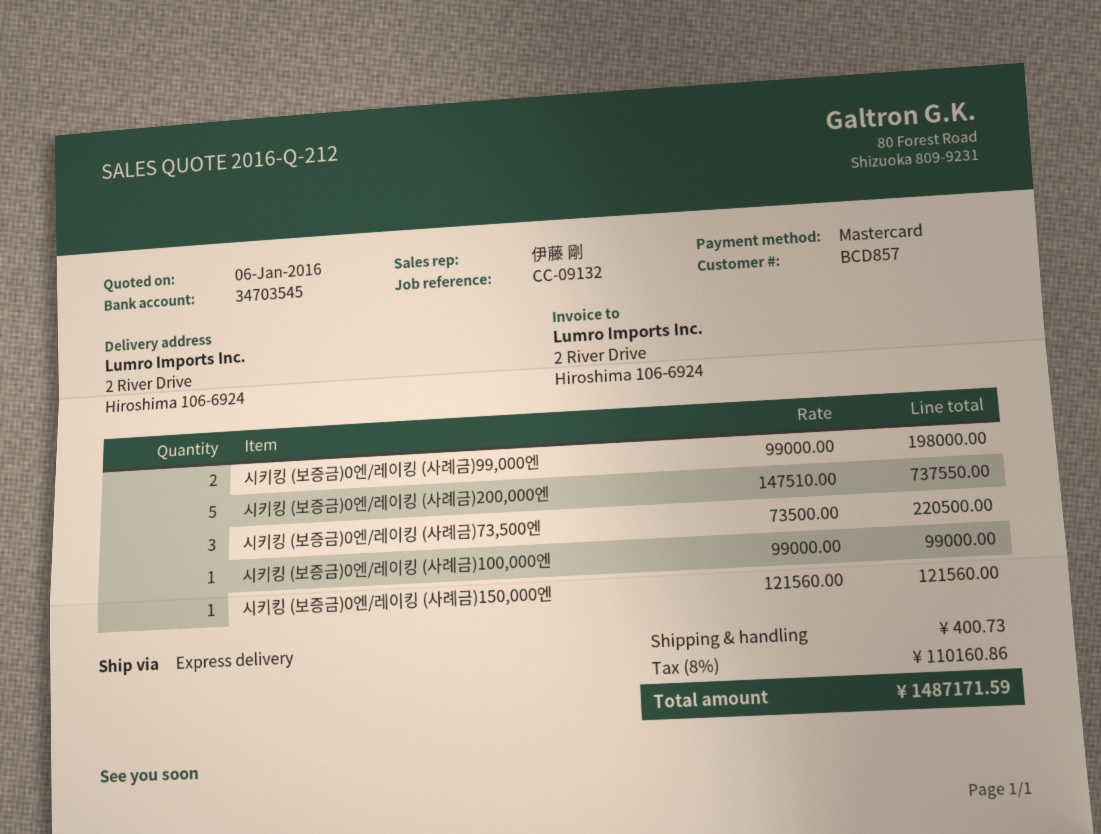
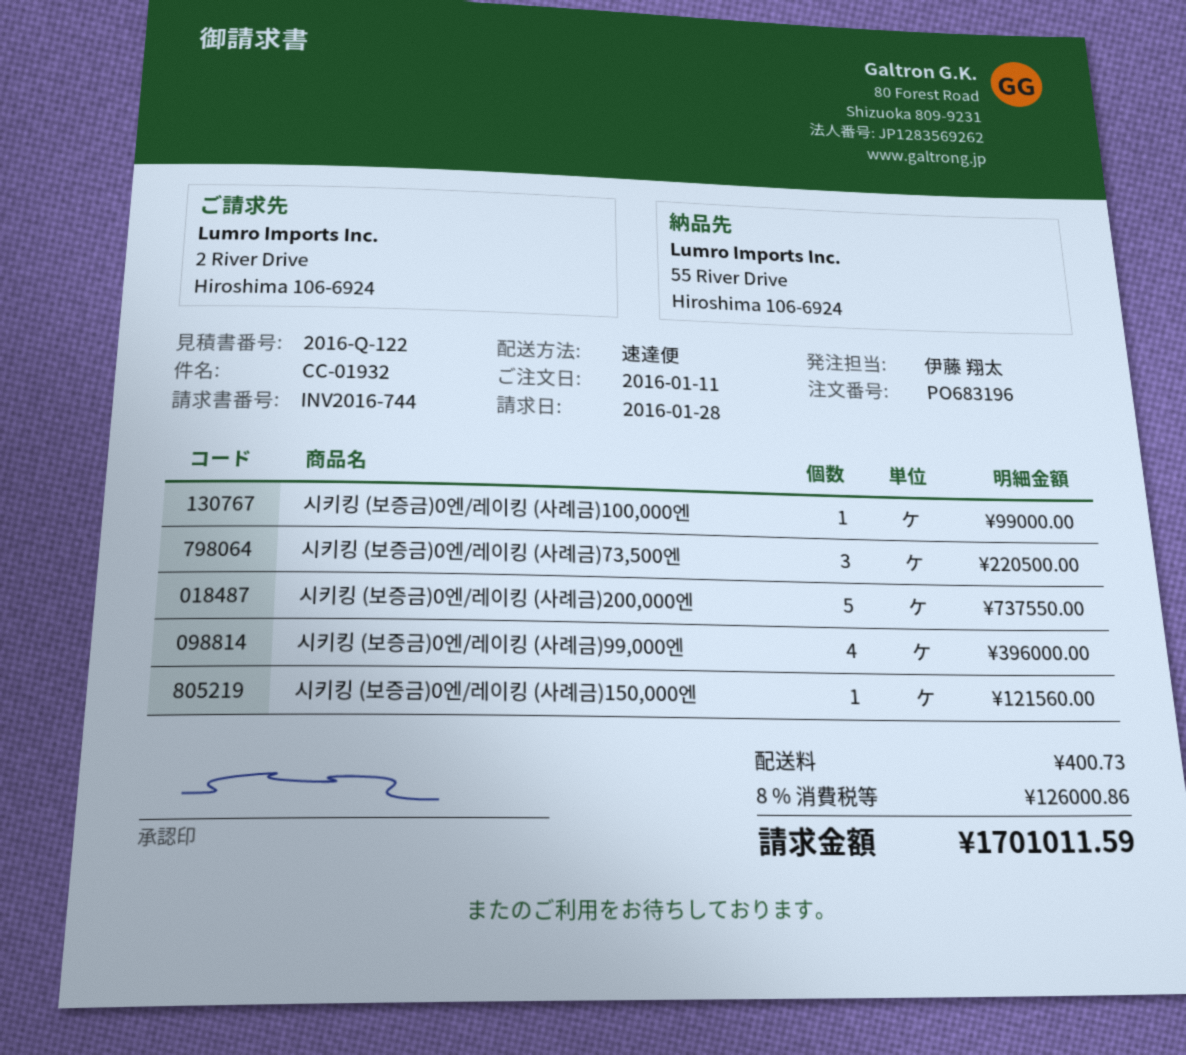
quote number: 2016-Q-212 -> 2016-Q-122
reference: CC-09132 -> CC-01932
ship to: 2 River Drive, Hiroshima 106-6924 -> 55 River Drive, Hiroshima 106-6924
시키킹 (보증금)0엔/레이킹 (사례금)99,000엔: 2 for 198000.00 -> 4 for 396000.00
tax: 8% = 110160.86 -> 8% = 126000.86
total: 1487171.59 -> 1701011.59

